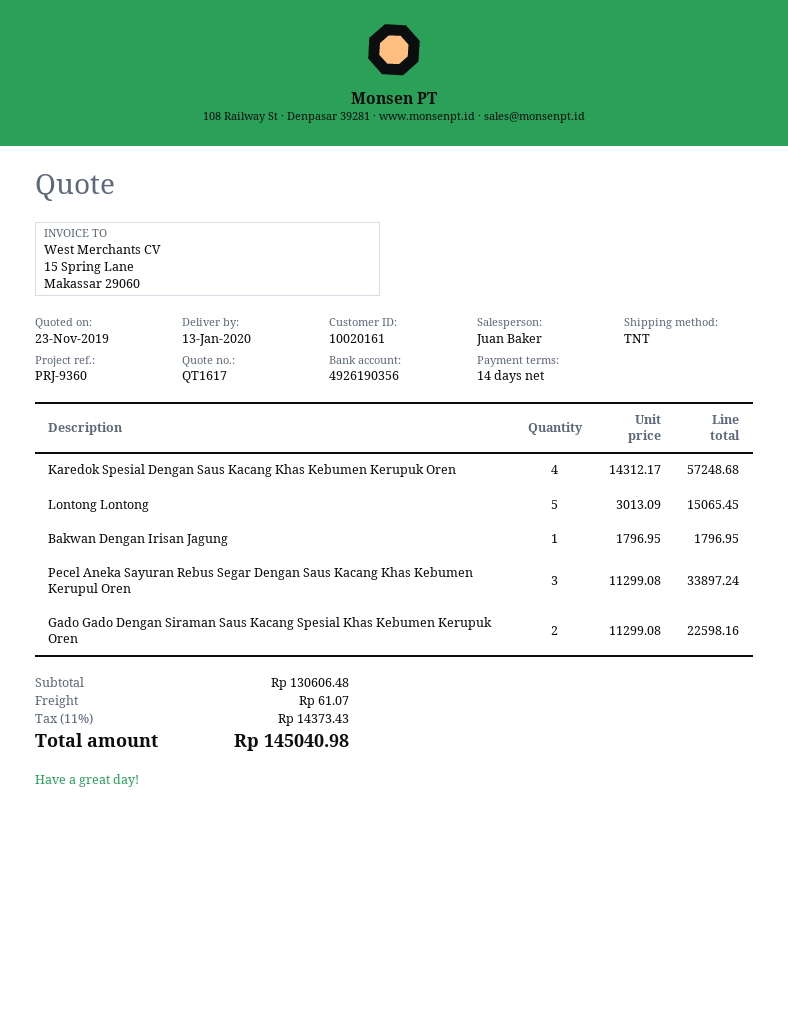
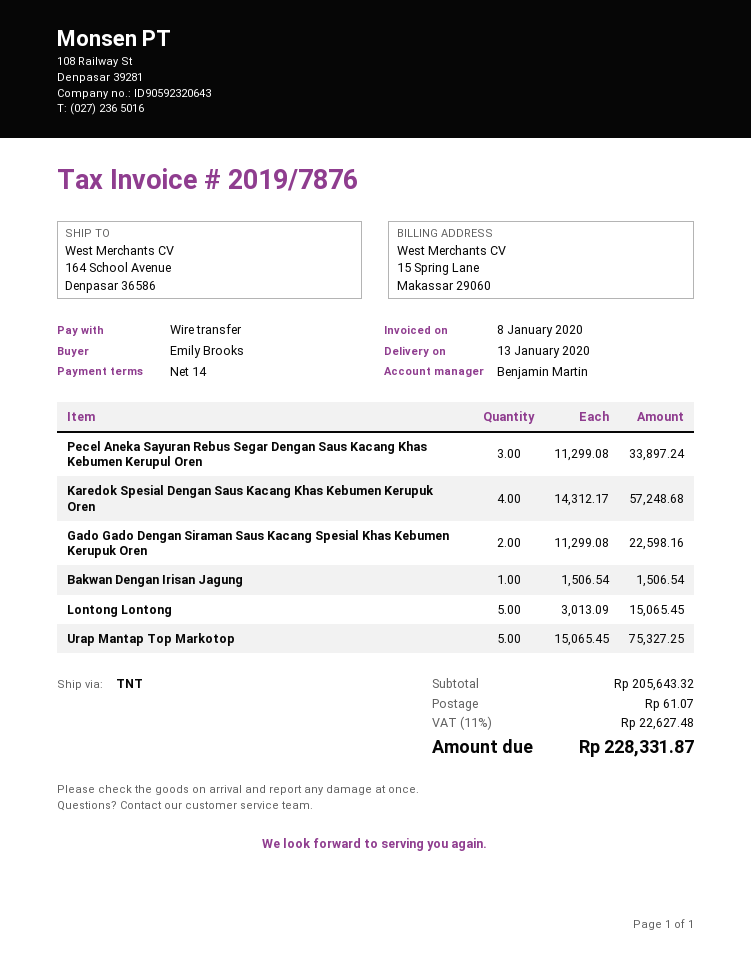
sales rep: Juan Baker -> Benjamin Martin
Bakwan Dengan Irisan Jagung: 1 x 1796.95 = 1796.95 -> 1 x 1506.54 = 1506.54
Urap Mantap Top Markotop: none -> 5 x 15065.45 = 75327.25
subtotal: 130606.48 -> 205643.32
tax: 11% = 14373.43 -> 11% = 22627.48
total: 145040.98 -> 228331.87

